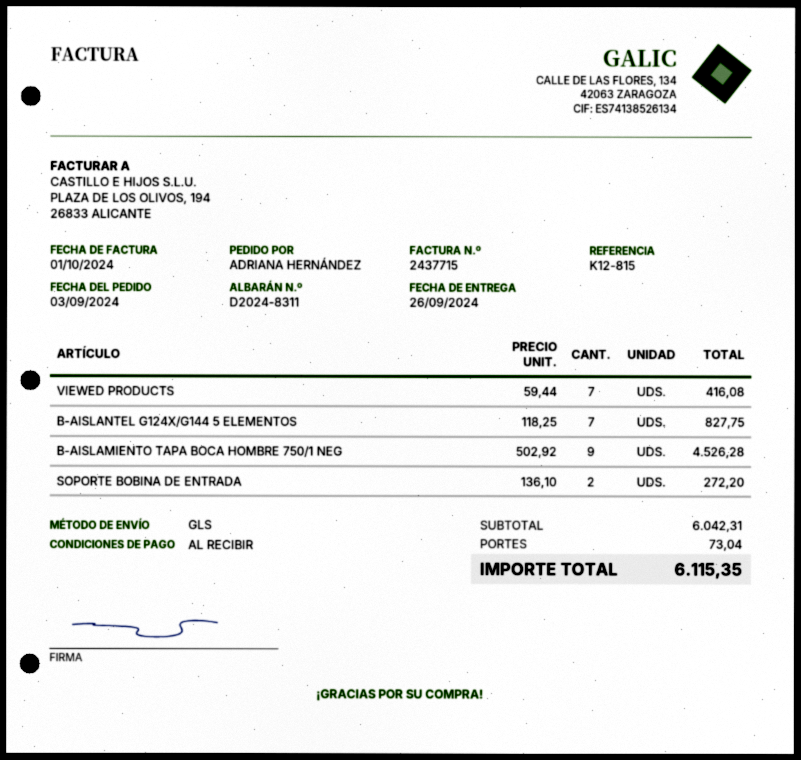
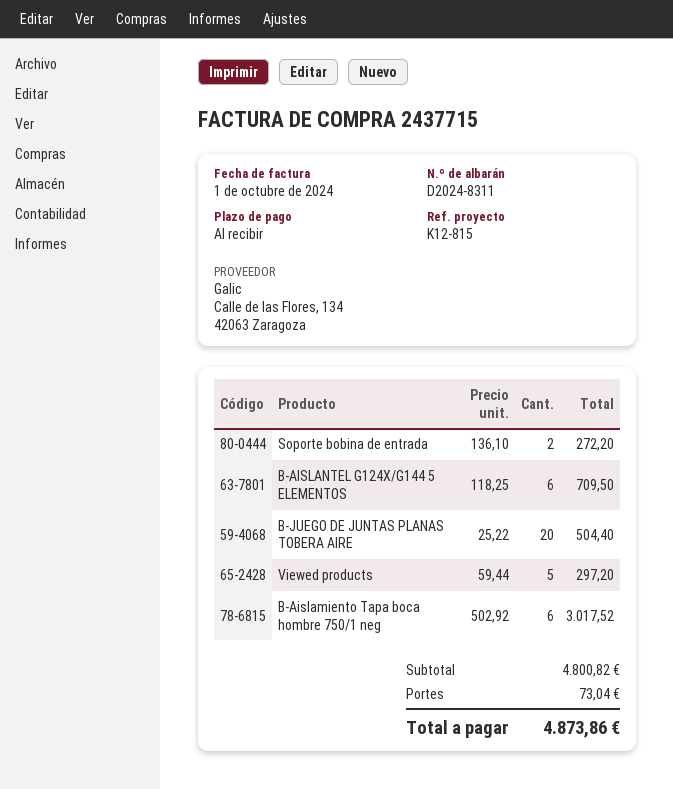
VIEWED PRODUCTS: 7 x 59.44 = 416.08 -> 5 x 59.44 = 297.20
B-AISLANTEL G124X/G144 5 ELEMENTOS: 7 x 118.25 = 827.75 -> 6 x 118.25 = 709.50
B-AISLAMIENTO TAPA BOCA HOMBRE 750/1 NEG: 9 x 502.92 = 4526.28 -> 6 x 502.92 = 3017.52
B-JUEGO DE JUNTAS PLANAS TOBERA AIRE: none -> 20 x 25.22 = 504.40
subtotal: 6042.31 -> 4800.82
total: 6115.35 -> 4873.86

